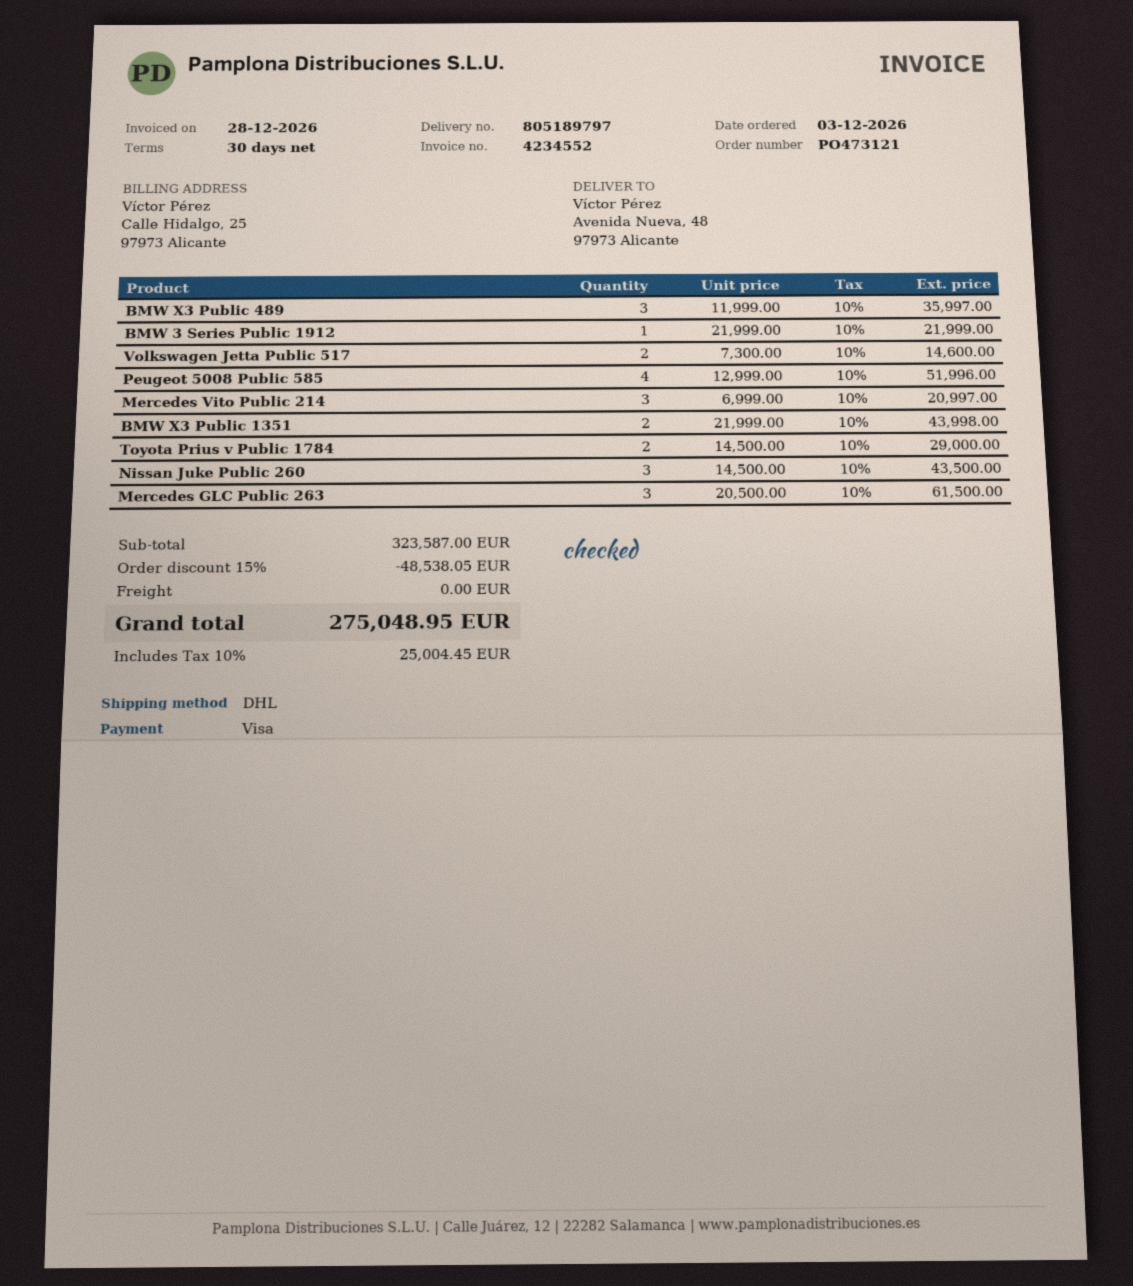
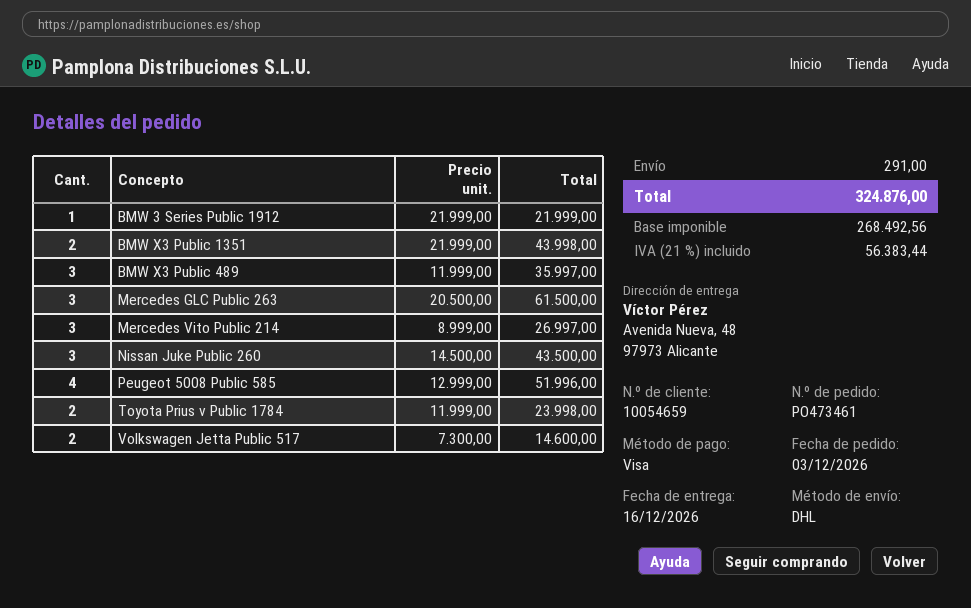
order number: PO473121 -> PO473461
Mercedes Vito Public 214: 3 x 6999.00 = 20997.00 -> 3 x 8999.00 = 26997.00
Toyota Prius v Public 1784: 2 x 14500.00 = 29000.00 -> 2 x 11999.00 = 23998.00
discount: 15% = 48538.05 -> none
shipping: 0.00 -> 291.00
tax: 10% = 25004.45 -> 21% = 56383.44
total: 275048.95 -> 324876.00

